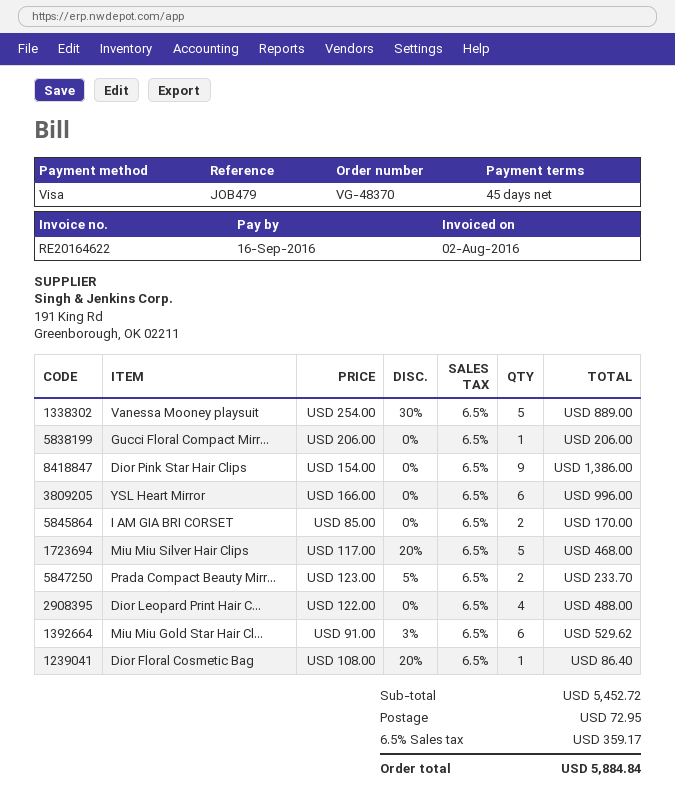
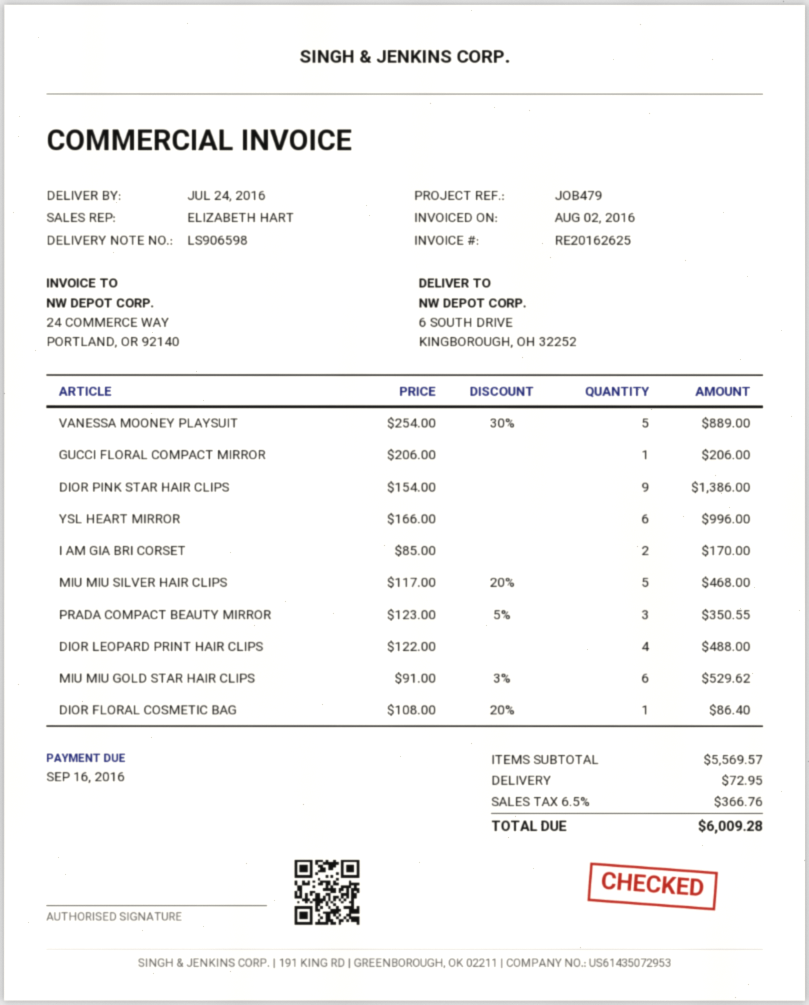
invoice number: RE20164622 -> RE20162625
Prada Compact Beauty Mirr...: 2 x 123.00 - 5% = 233.70 -> 3 x 123.00 - 5% = 350.55
subtotal: 5452.72 -> 5569.57
tax: 6.5% = 359.17 -> 6.5% = 366.76
total: 5884.84 -> 6009.28

